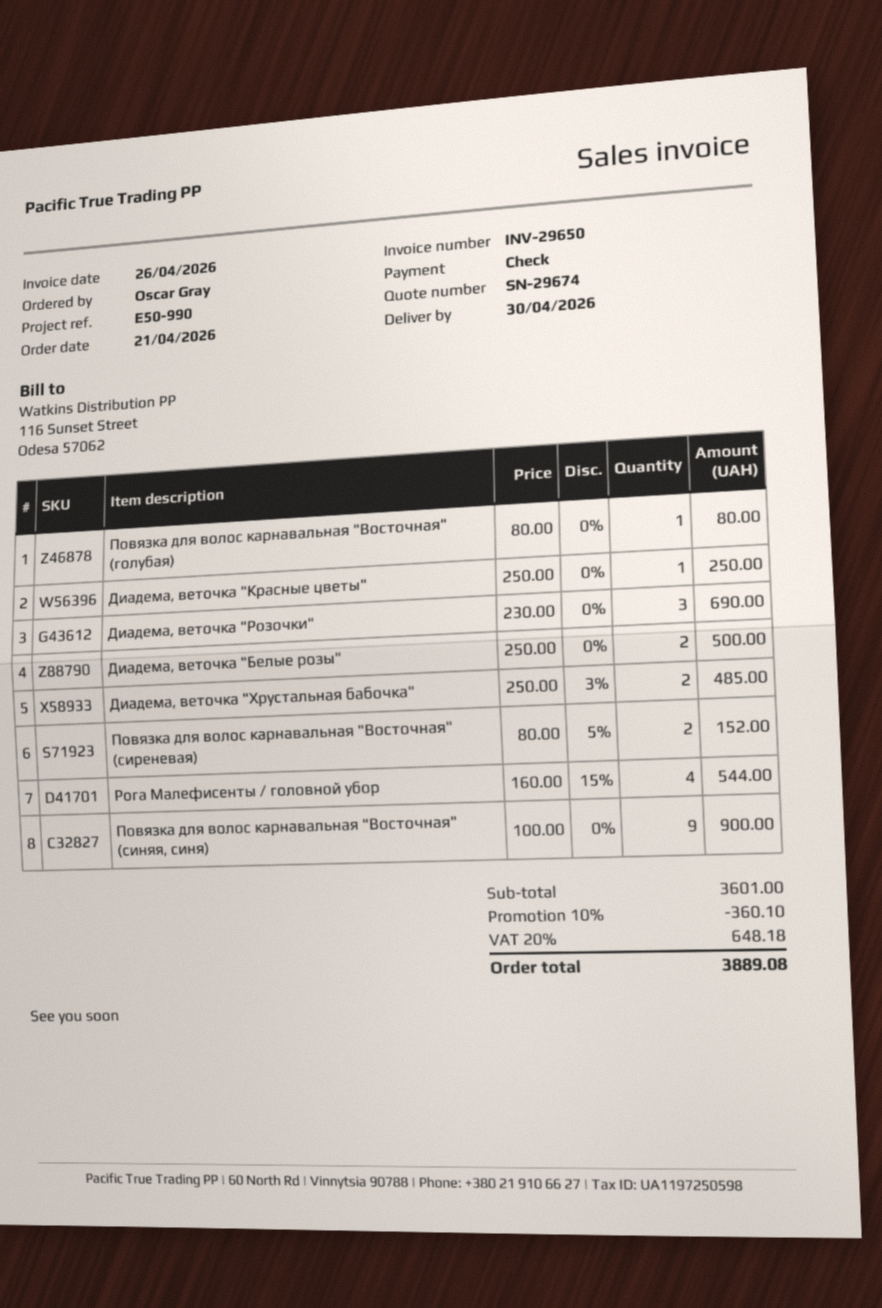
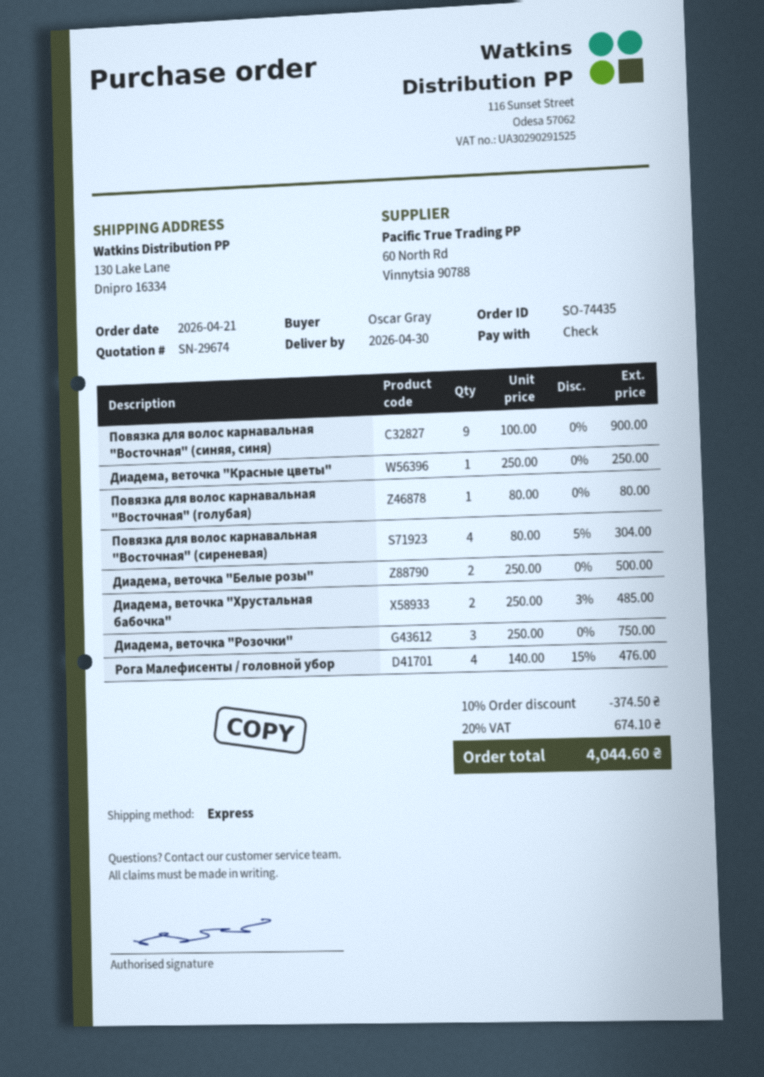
Диадема, веточка "Розочки": 3 x 230.00 = 690.00 -> 3 x 250.00 = 750.00
Повязка для волос карнавальная "Восточная" (сиреневая): 2 x 80.00 - 5% = 152.00 -> 4 x 80.00 - 5% = 304.00
Рога Малефисенты / головной убор: 4 x 160.00 - 15% = 544.00 -> 4 x 140.00 - 15% = 476.00
discount: 10% = 360.10 -> 10% = 374.50
tax: 20% = 648.18 -> 20% = 674.10
total: 3889.08 -> 4044.60

